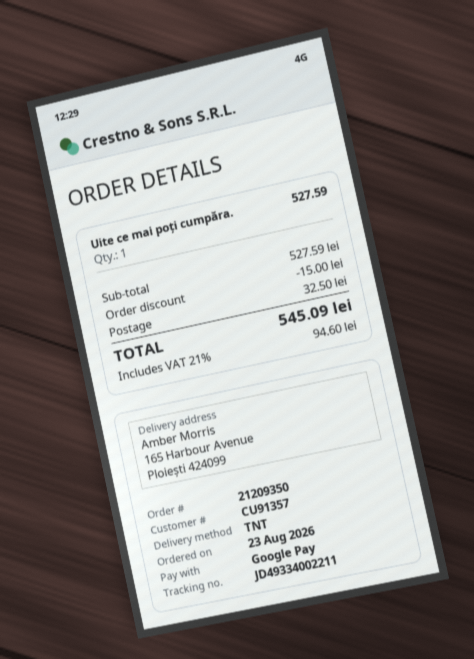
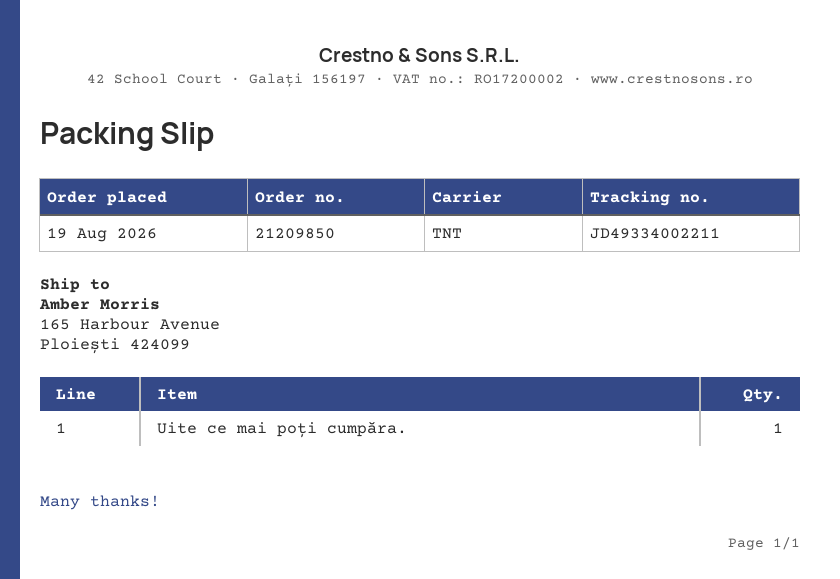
order number: 21209350 -> 21209850
order date: 2026-08-23 -> 2026-08-19

